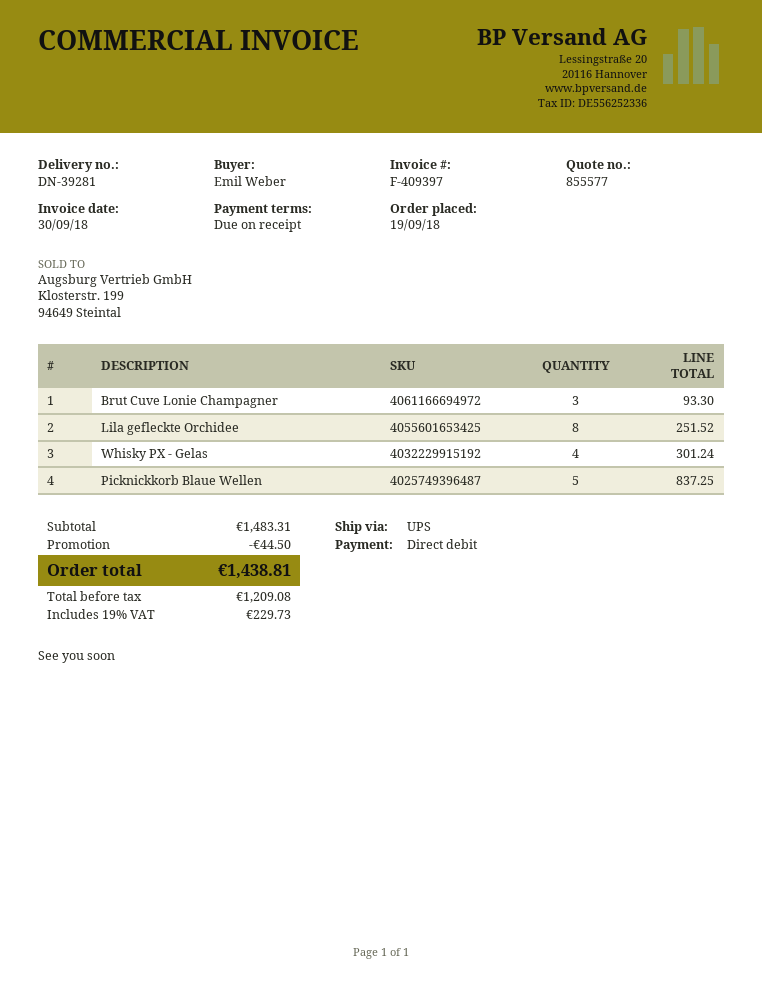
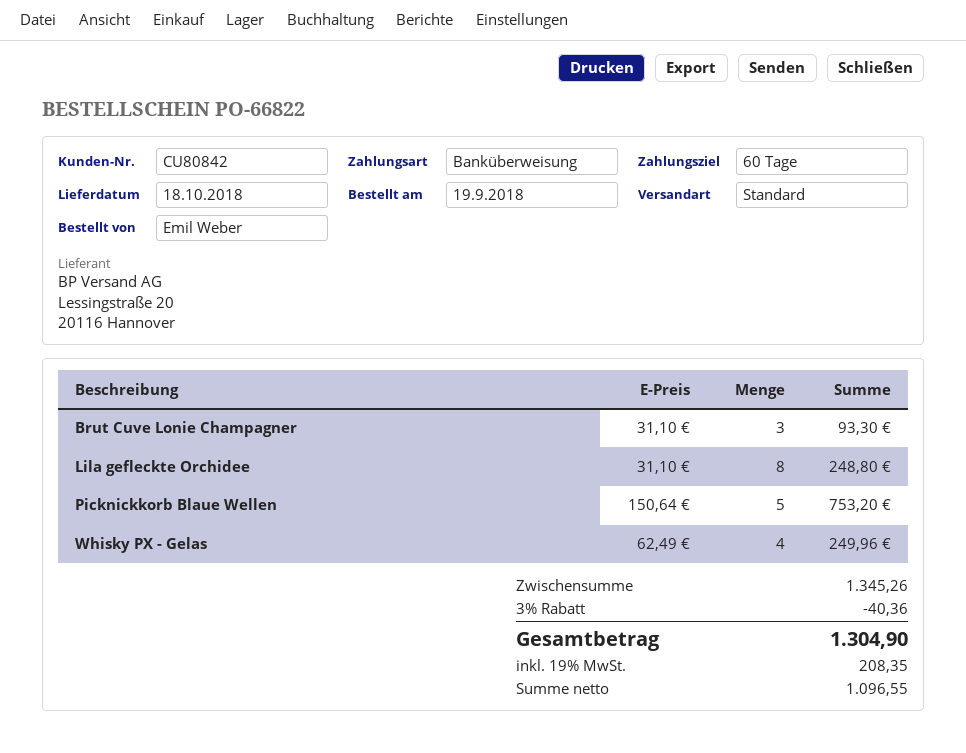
payment terms: on receipt -> 60 days
payment method: direct debit -> bank transfer
shipping method: UPS -> standard
Lila gefleckte Orchidee: 8 for 251.52 -> 8 for 248.80
Whisky PX - Gelas: 4 for 301.24 -> 4 for 249.96
Picknickkorb Blaue Wellen: 5 for 837.25 -> 5 for 753.20
subtotal: 1483.31 -> 1345.26
discount: 44.50 -> 40.36
net: 1209.08 -> 1096.55
tax: 19% = 229.73 -> 19% = 208.35
total: 1438.81 -> 1304.90

